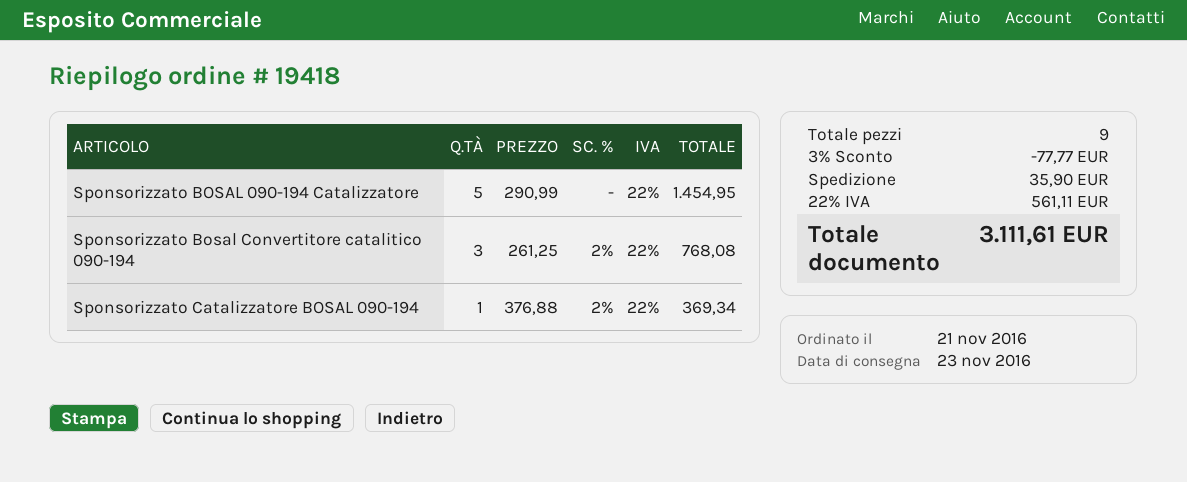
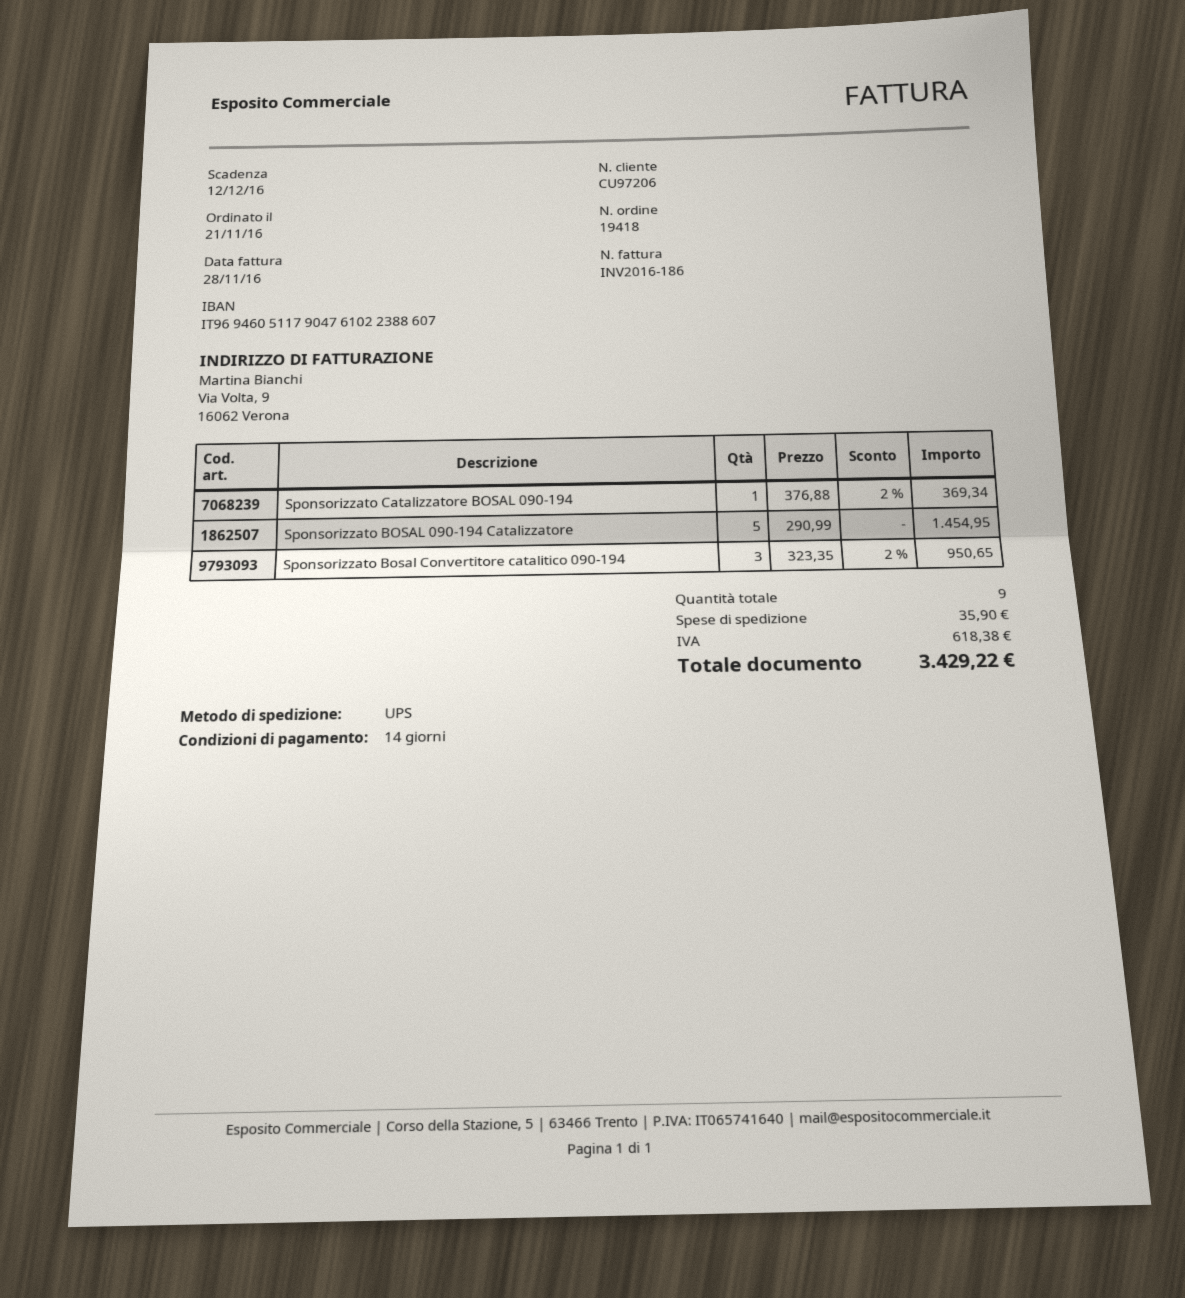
Sponsorizzato Bosal Convertitore catalitico 090-194: 3 x 261.25 - 2% = 768.08 -> 3 x 323.35 - 2% = 950.65
discount: 3% = 77.77 -> none
tax: 561.11 -> 618.38
total: 3111.61 -> 3429.22

